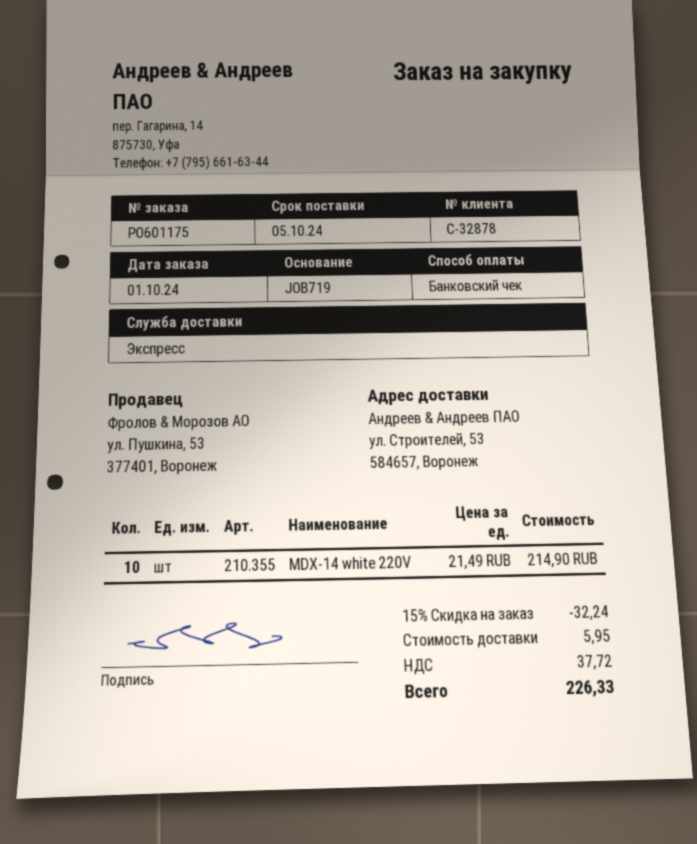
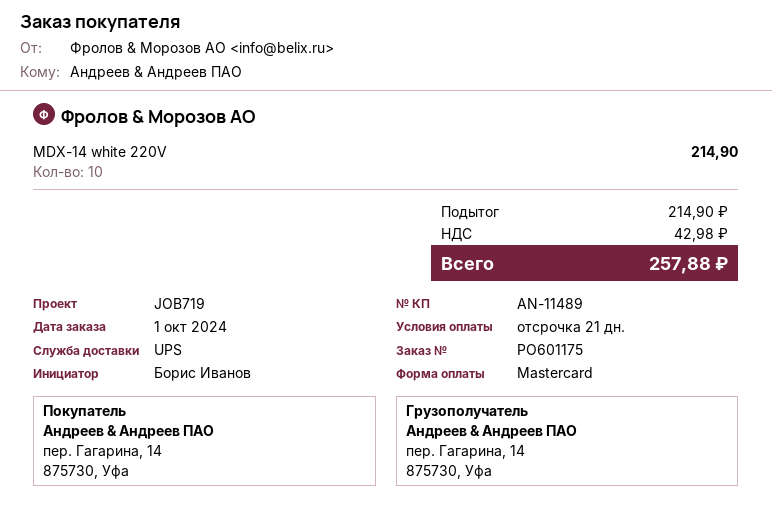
payment method: cheque -> Mastercard
shipping method: express -> UPS
ship to: ул. Строителей, 53, 584657, Воронеж -> пер. Гагарина, 14, 875730, Уфа
discount: 15% = 32.24 -> none
shipping: 5.95 -> none
tax: 37.72 -> 42.98
total: 226.33 -> 257.88

